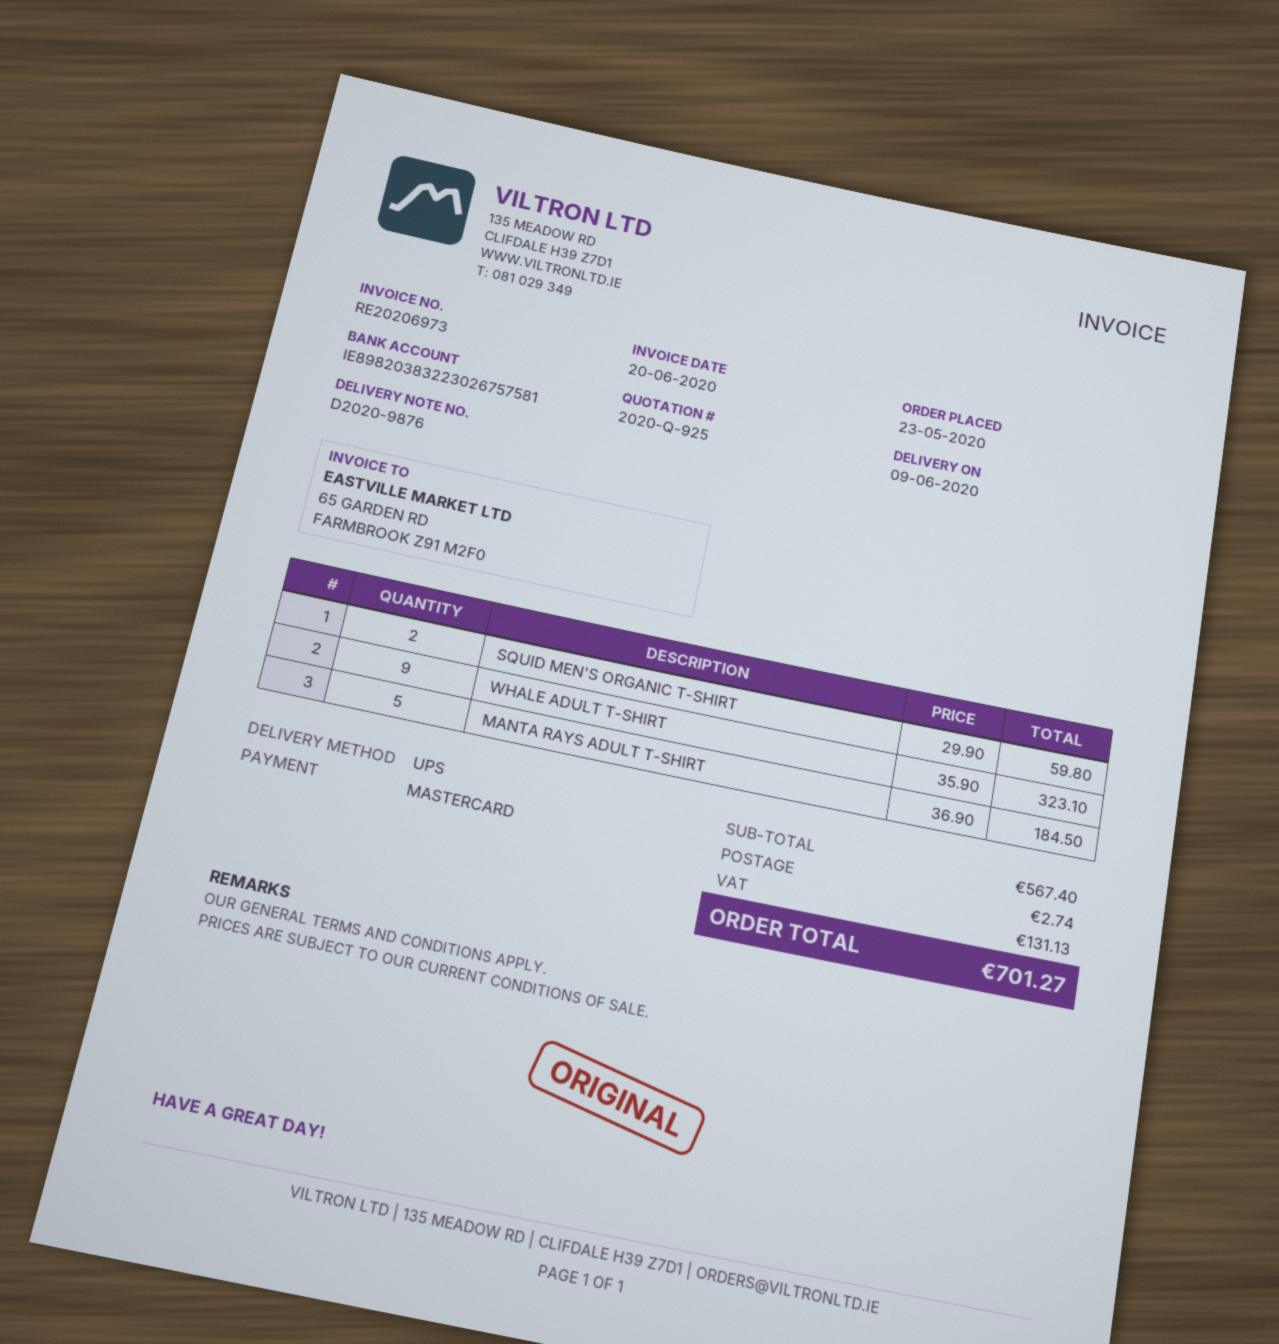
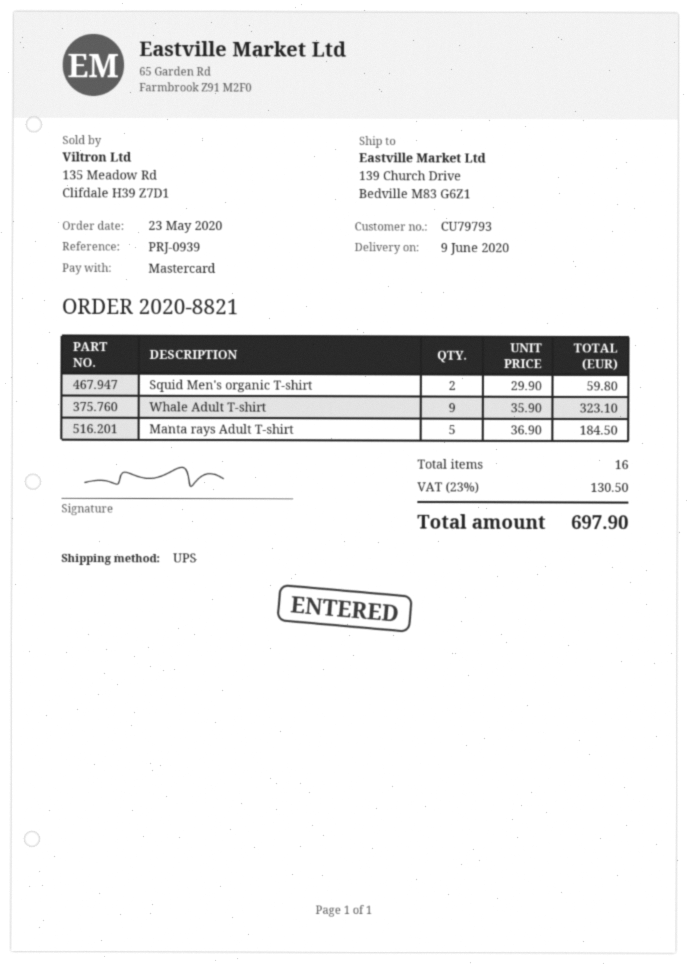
shipping: 2.74 -> none
tax: 131.13 -> 130.50
total: 701.27 -> 697.90

